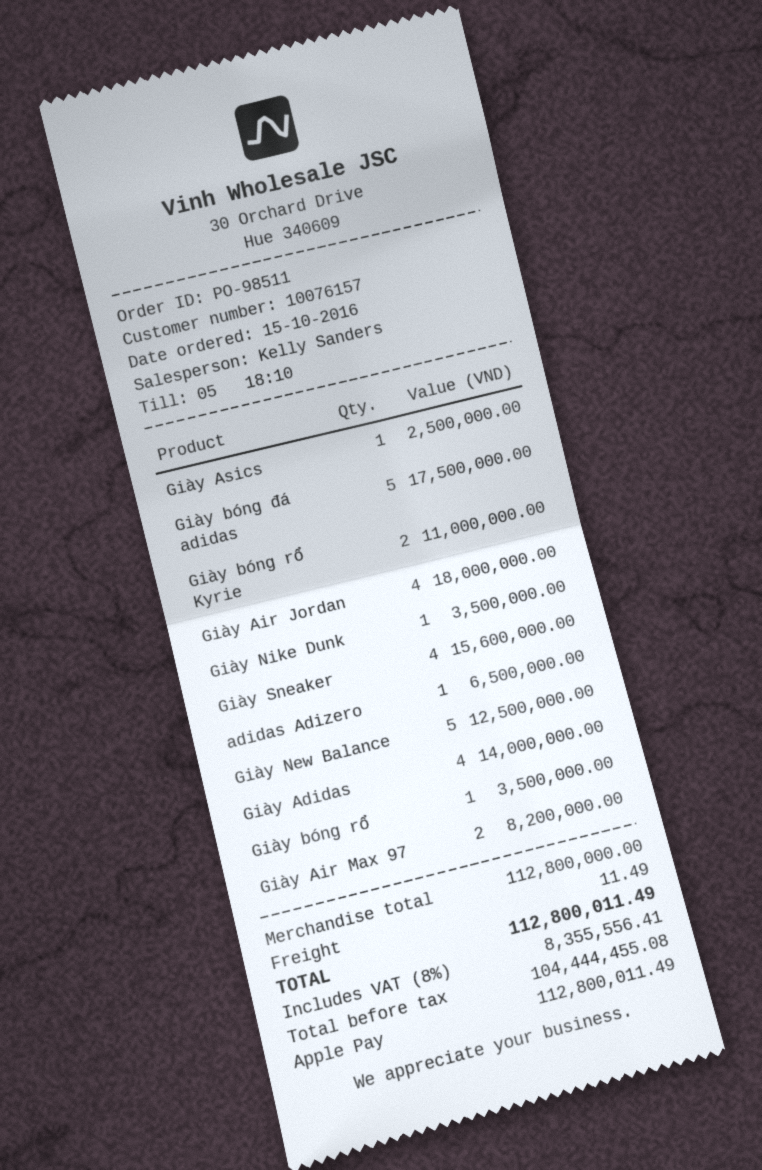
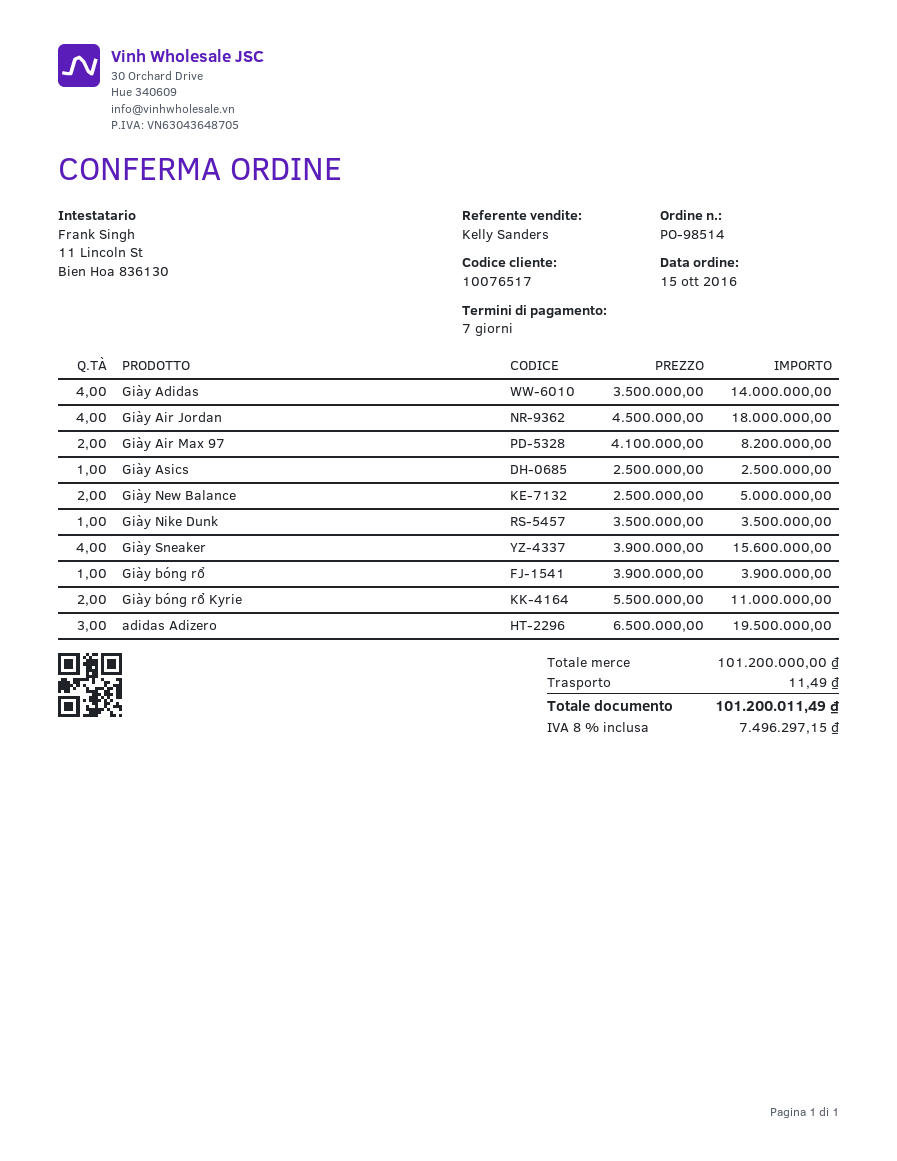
order number: PO-98511 -> PO-98514
customer number: 10076157 -> 10076517
Giày bóng đá adidas: 5 for 17500000.00 -> none
adidas Adizero: 1 for 6500000.00 -> 3 for 19500000.00
Giày New Balance: 5 for 12500000.00 -> 2 for 5000000.00
Giày bóng rổ: 1 for 3500000.00 -> 1 for 3900000.00
subtotal: 112800000.00 -> 101200000.00
tax: 8% = 8355556.41 -> 8% = 7496297.15
total: 112800011.49 -> 101200011.49

